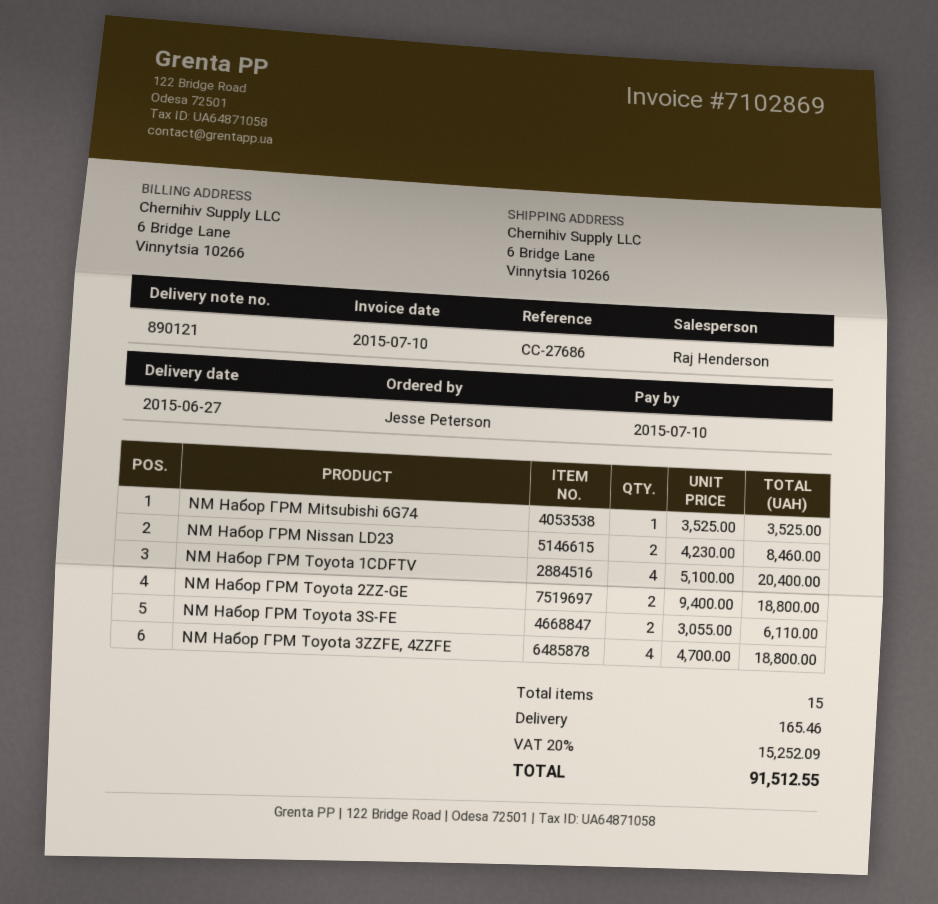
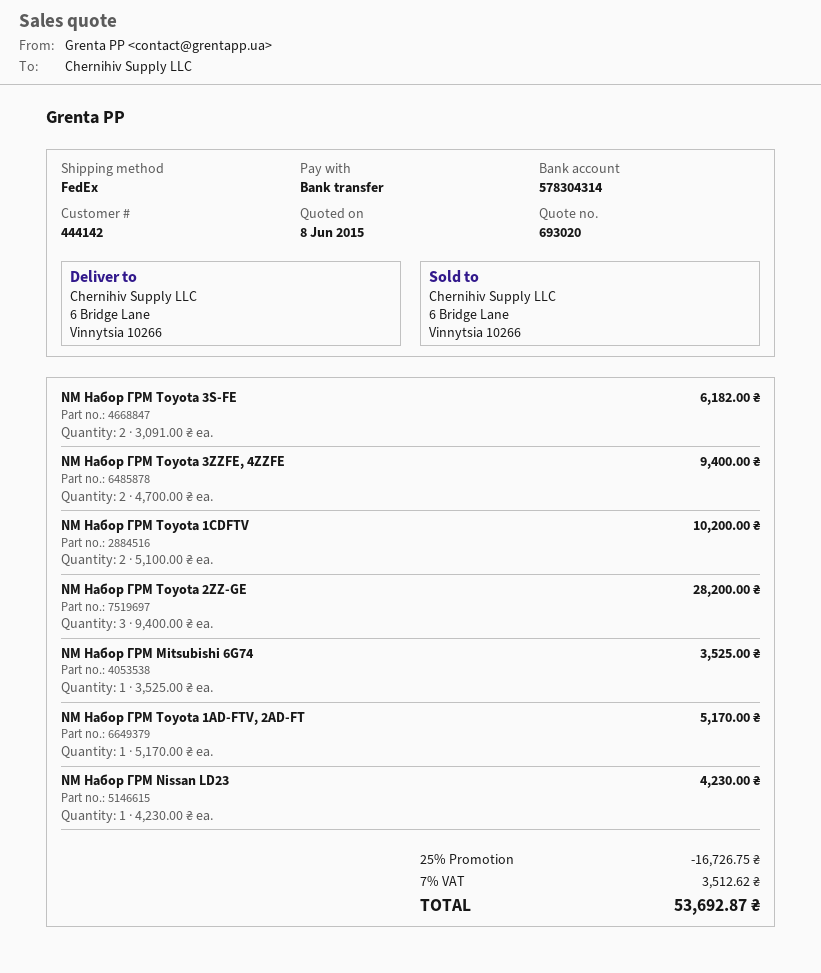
NM Набор ГРМ Nissan LD23: 2 x 4230.00 = 8460.00 -> 1 x 4230.00 = 4230.00
NM Набор ГРМ Toyota 1CDFTV: 4 x 5100.00 = 20400.00 -> 2 x 5100.00 = 10200.00
NM Набор ГРМ Toyota 2ZZ-GE: 2 x 9400.00 = 18800.00 -> 3 x 9400.00 = 28200.00
NM Набор ГРМ Toyota 3S-FE: 2 x 3055.00 = 6110.00 -> 2 x 3091.00 = 6182.00
NM Набор ГРМ Toyota 3ZZFE, 4ZZFE: 4 x 4700.00 = 18800.00 -> 2 x 4700.00 = 9400.00
NM Набор ГРМ Toyota 1AD-FTV, 2AD-FT: none -> 1 x 5170.00 = 5170.00
discount: none -> 25% = 16726.75
shipping: 165.46 -> none
tax: 20% = 15252.09 -> 7% = 3512.62
total: 91512.55 -> 53692.87

